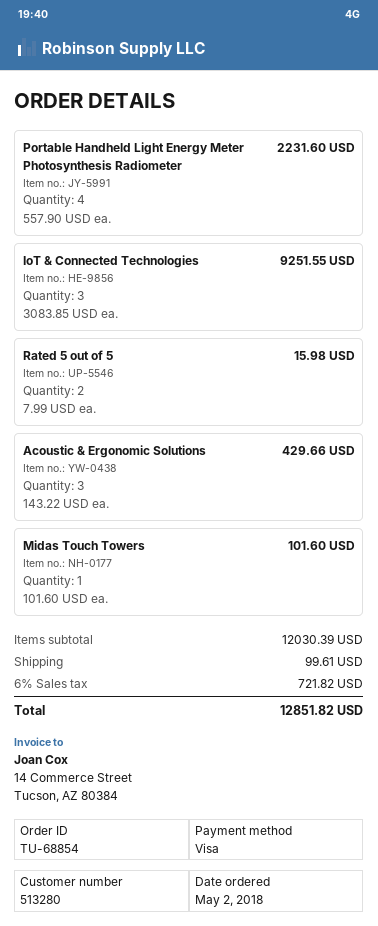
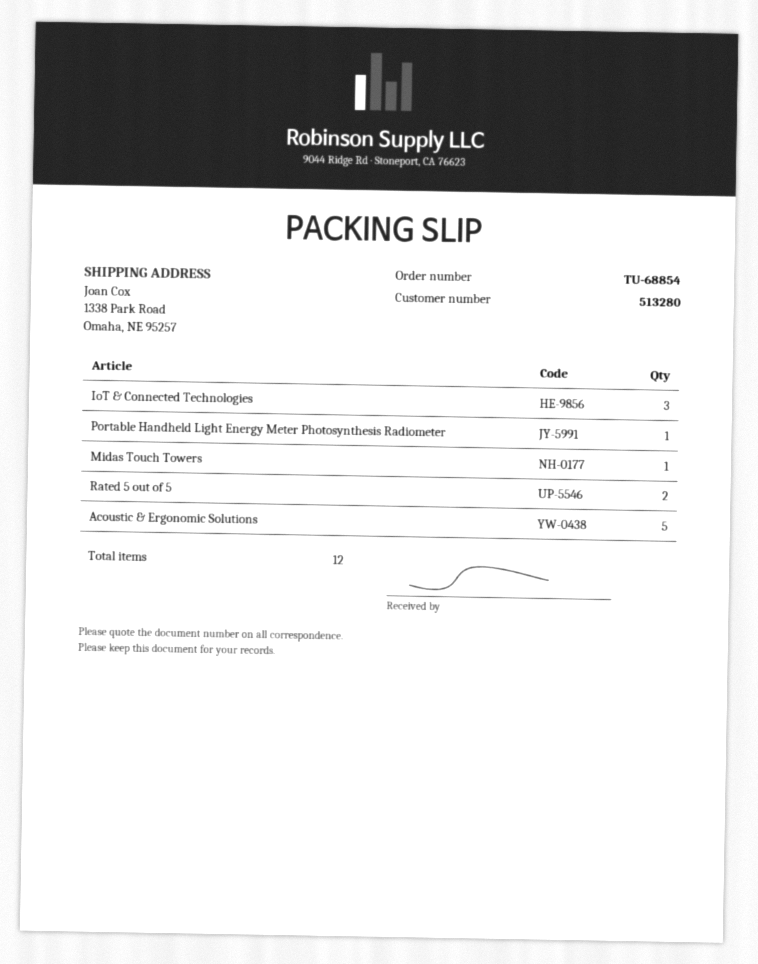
Portable Handheld Light Energy Meter Photosynthesis Radiometer: 4 -> 1
Acoustic & Ergonomic Solutions: 3 -> 5

